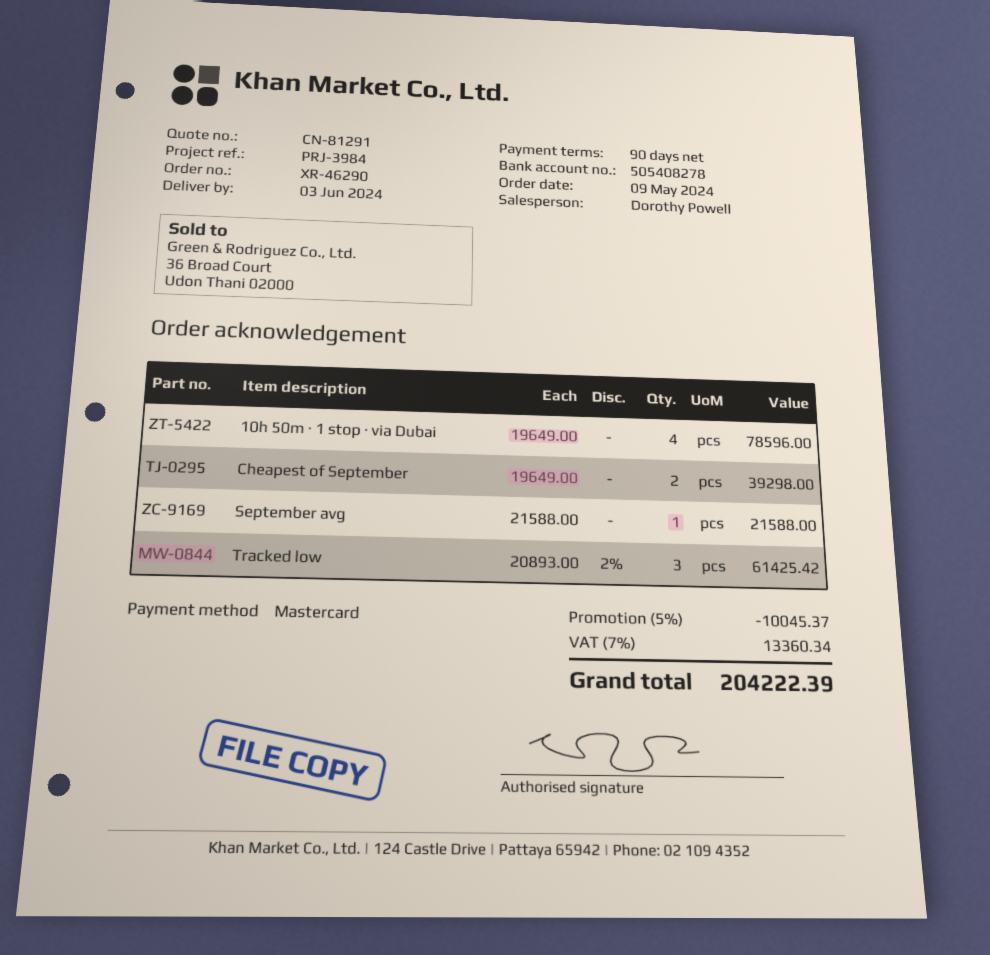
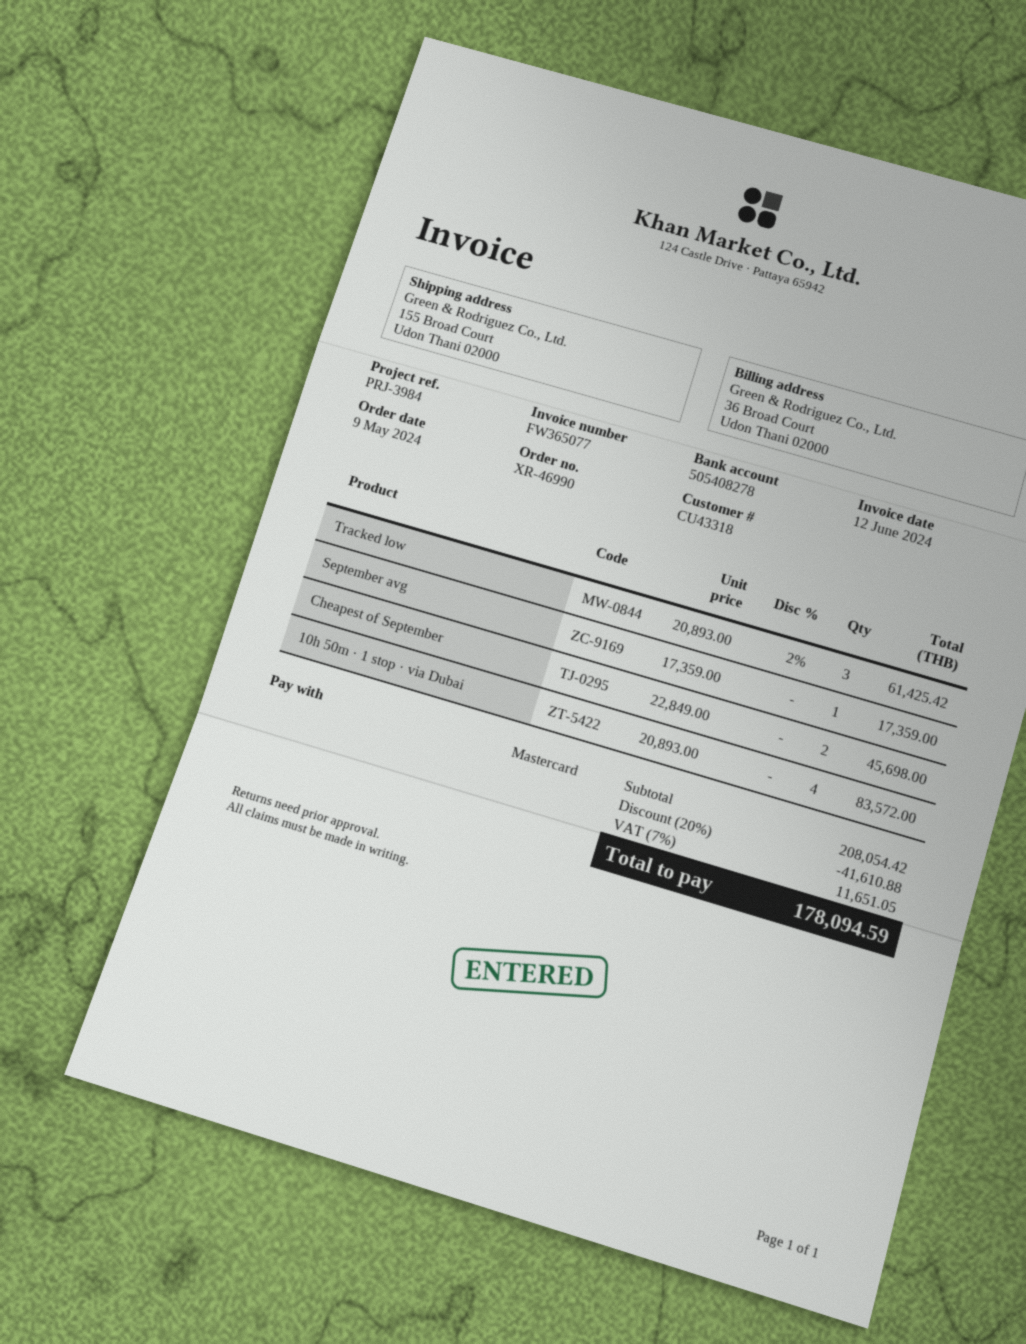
order number: XR-46290 -> XR-46990
10h 50m · 1 stop · via Dubai: 4 x 19649.00 = 78596.00 -> 4 x 20893.00 = 83572.00
Cheapest of September: 2 x 19649.00 = 39298.00 -> 2 x 22849.00 = 45698.00
September avg: 1 x 21588.00 = 21588.00 -> 1 x 17359.00 = 17359.00
discount: 5% = 10045.37 -> 20% = 41610.88
tax: 7% = 13360.34 -> 7% = 11651.05
total: 204222.39 -> 178094.59

